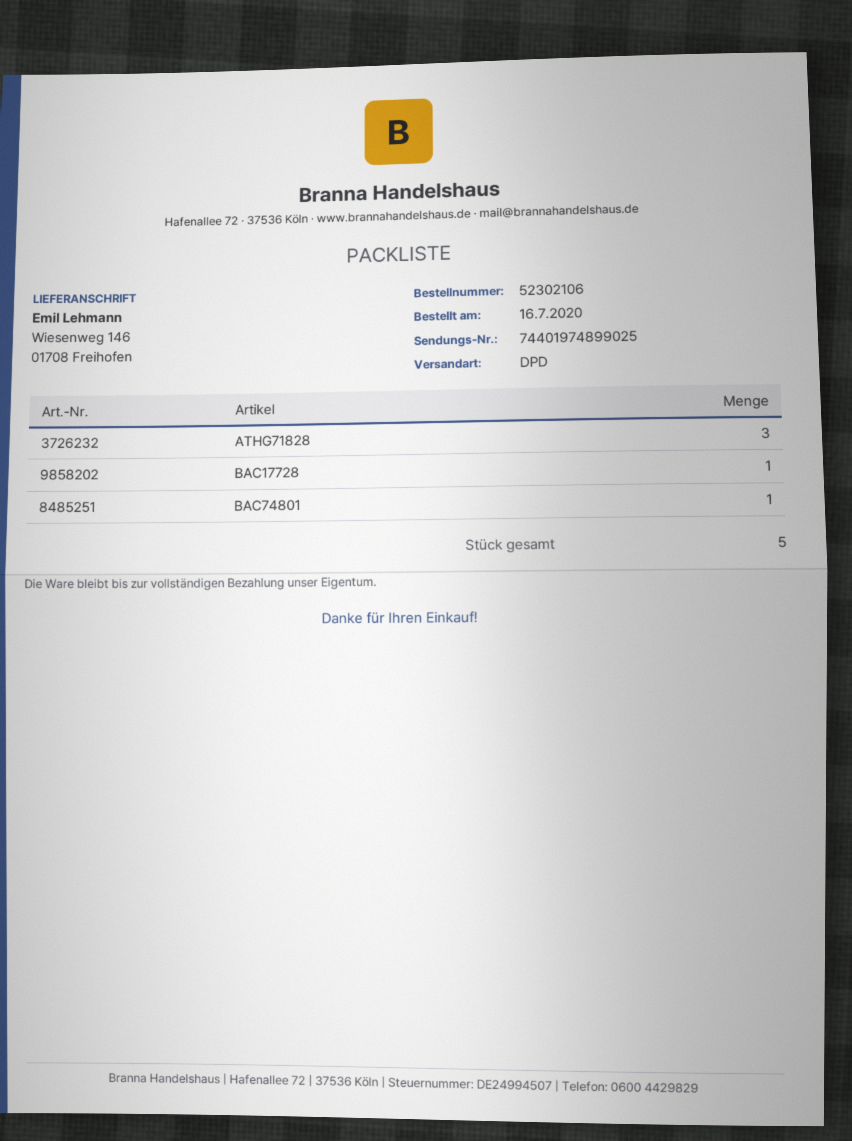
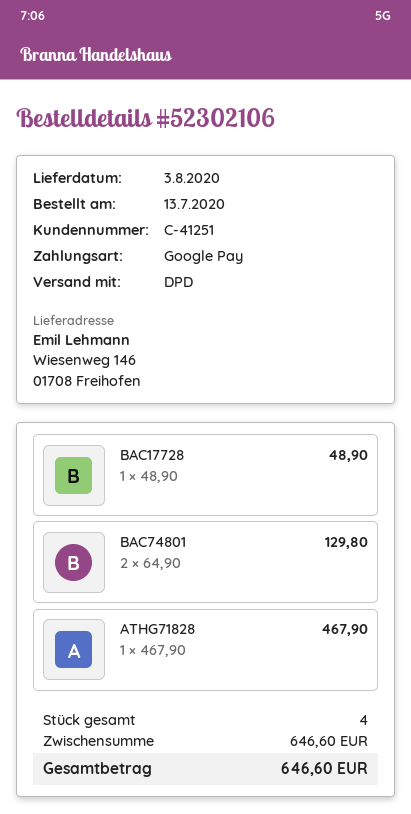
order date: 2020-07-16 -> 2020-07-13
ATHG71828: 3 -> 1
BAC74801: 1 -> 2
total quantity: 5 -> 4

